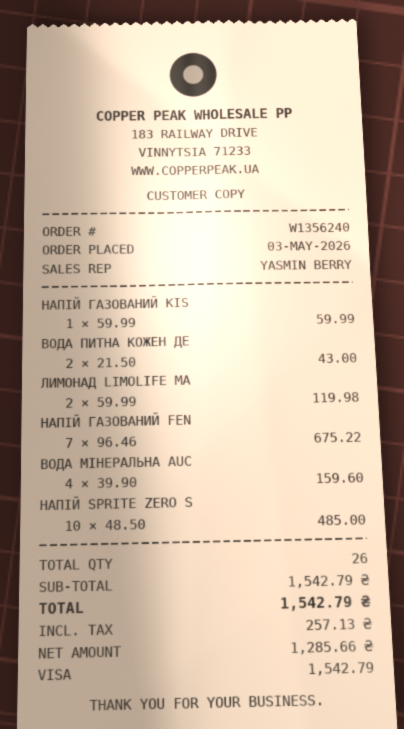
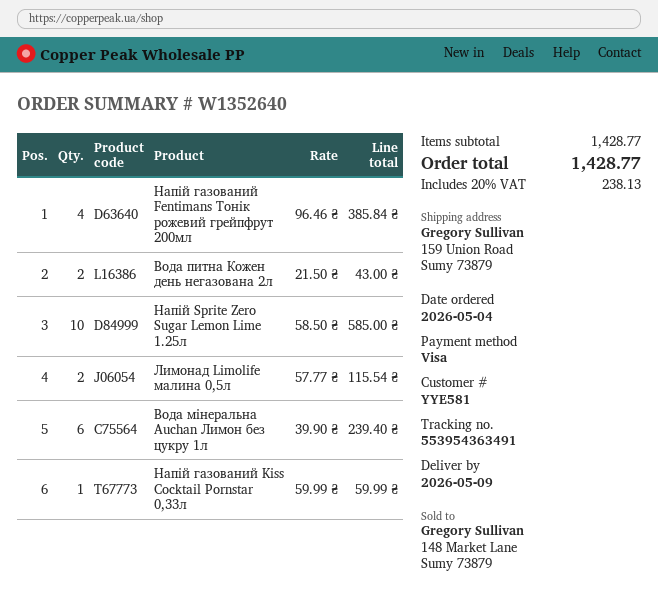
order number: W1356240 -> W1352640
order date: 2026-05-03 -> 2026-05-04
ЛИМОНАД LIMOLIFE МА: 2 x 59.99 = 119.98 -> 2 x 57.77 = 115.54
НАПІЙ ГАЗОВАНИЙ FEN: 7 x 96.46 = 675.22 -> 4 x 96.46 = 385.84
ВОДА МІНЕРАЛЬНА AUC: 4 x 39.90 = 159.60 -> 6 x 39.90 = 239.40
НАПІЙ SPRITE ZERO S: 10 x 48.50 = 485.00 -> 10 x 58.50 = 585.00
subtotal: 1542.79 -> 1428.77
tax: 257.13 -> 238.13
total: 1542.79 -> 1428.77

